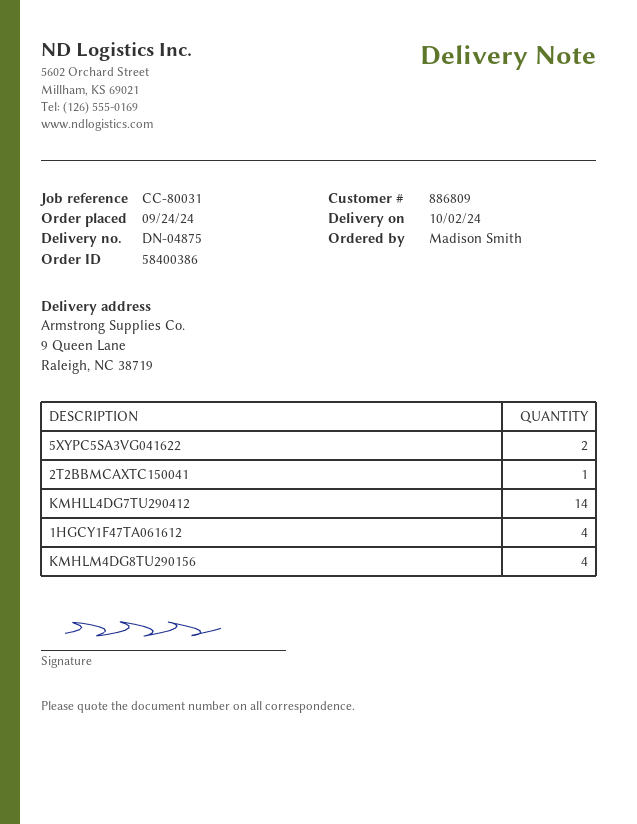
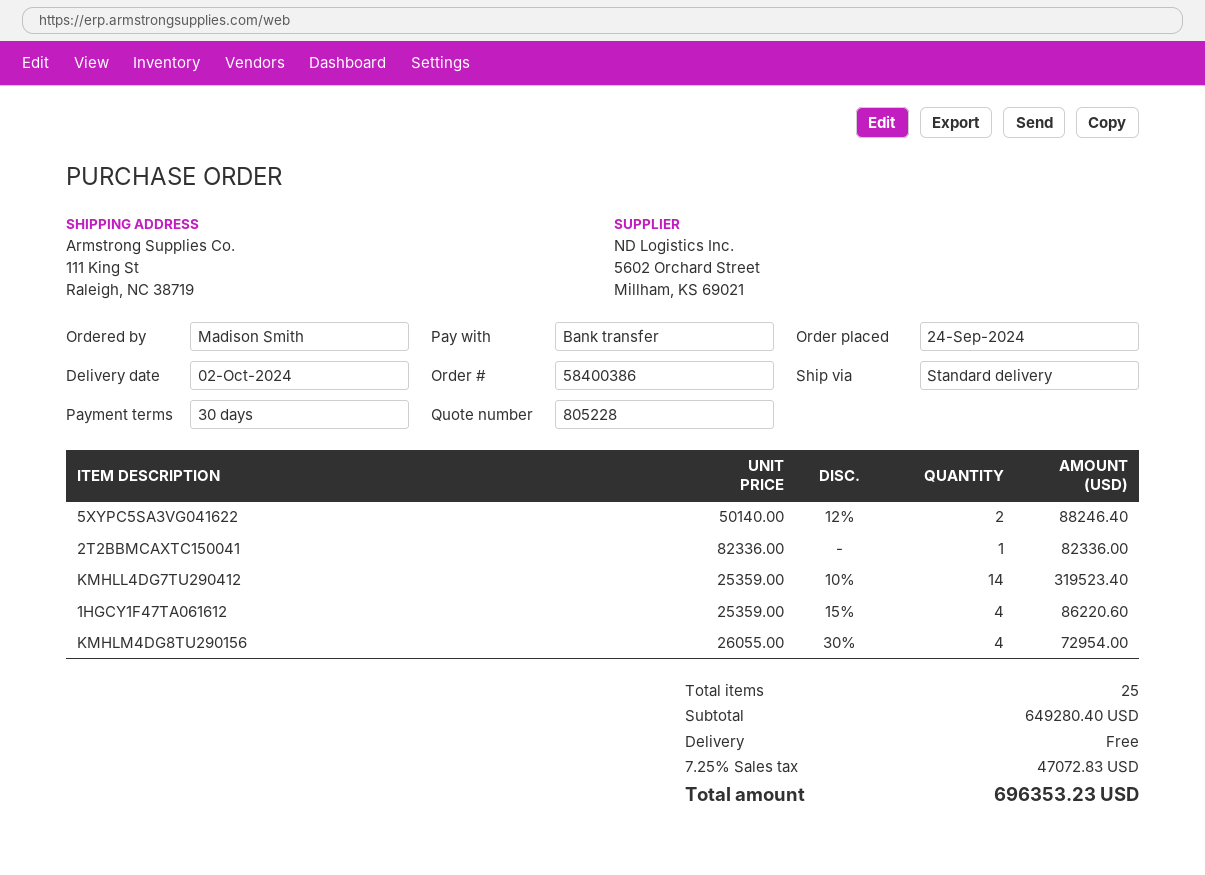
ship to: 9 Queen Lane, Raleigh, NC 38719 -> 111 King St, Raleigh, NC 38719

